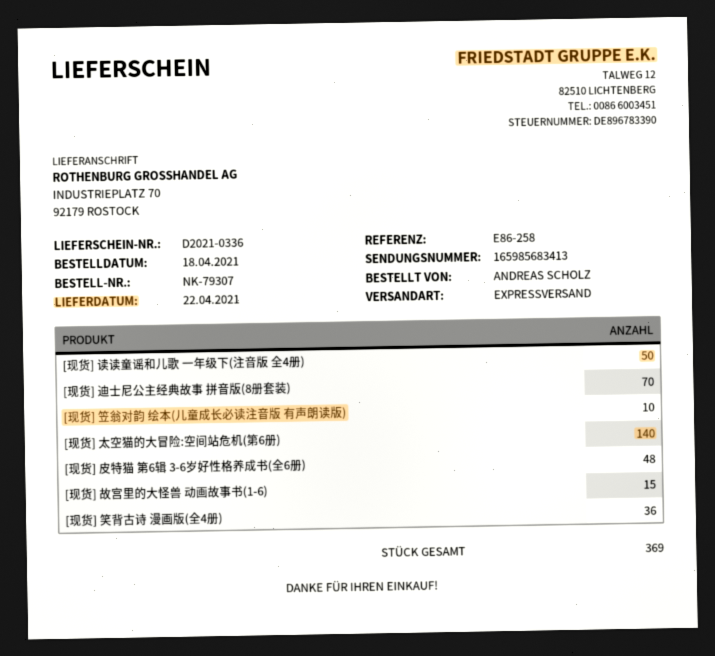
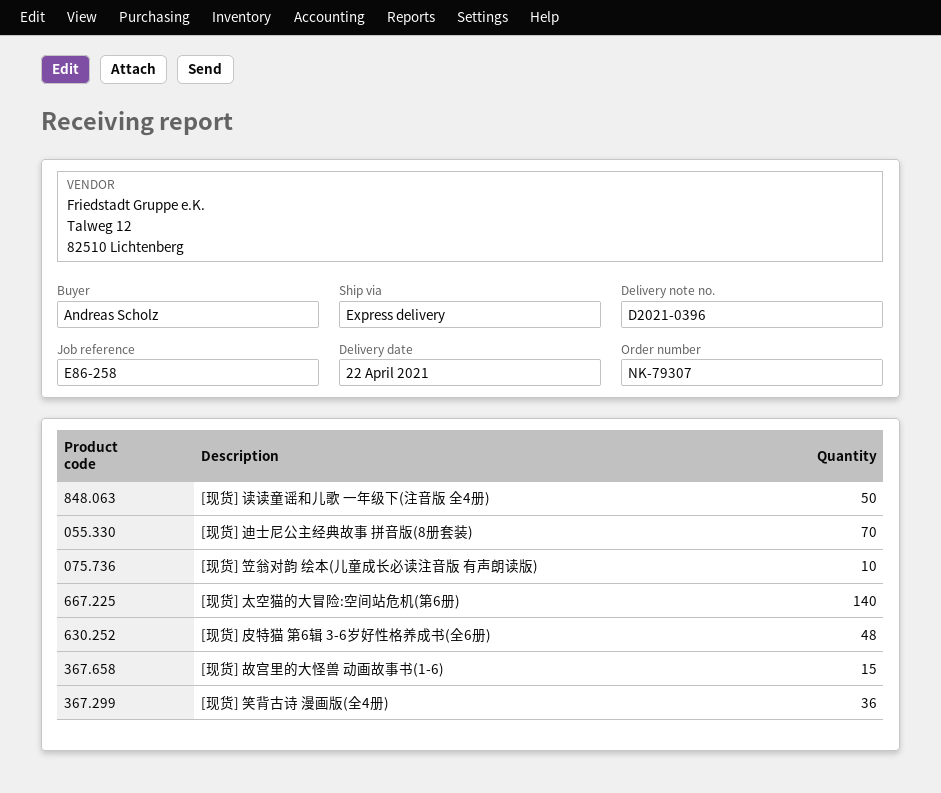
delivery note number: D2021-0336 -> D2021-0396

